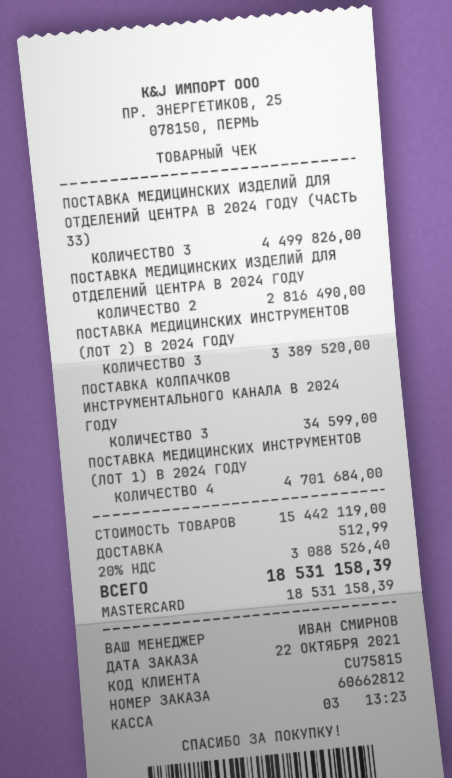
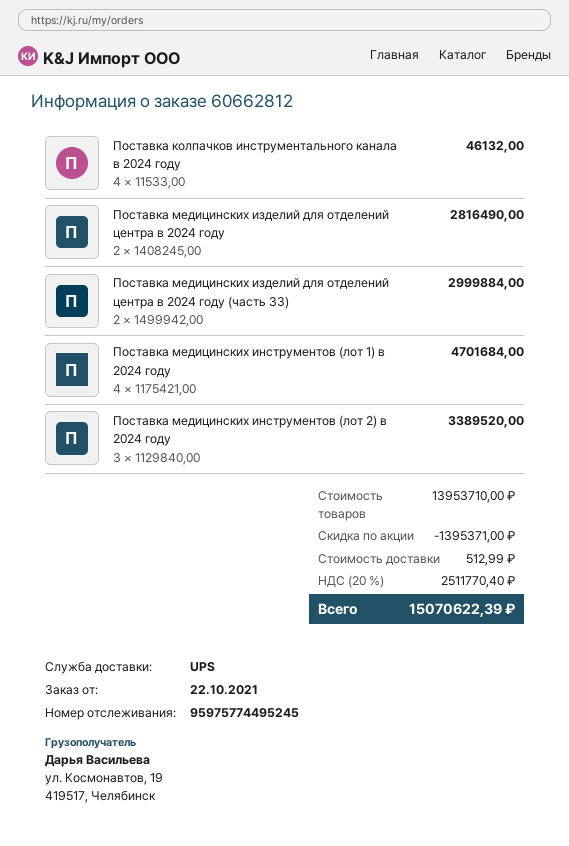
ПОСТАВКА МЕДИЦИНСКИХ ИЗДЕЛИЙ ДЛЯ ОТДЕЛЕНИЙ ЦЕНТРА В 2024 ГОДУ (ЧАСТЬ 33): 3 for 4499826.00 -> 2 for 2999884.00
ПОСТАВКА КОЛПАЧКОВ ИНСТРУМЕНТАЛЬНОГО КАНАЛА В 2024 ГОДУ: 3 for 34599.00 -> 4 for 46132.00
subtotal: 15442119.00 -> 13953710.00
discount: none -> 1395371.00
tax: 20% = 3088526.40 -> 20% = 2511770.40
total: 18531158.39 -> 15070622.39

